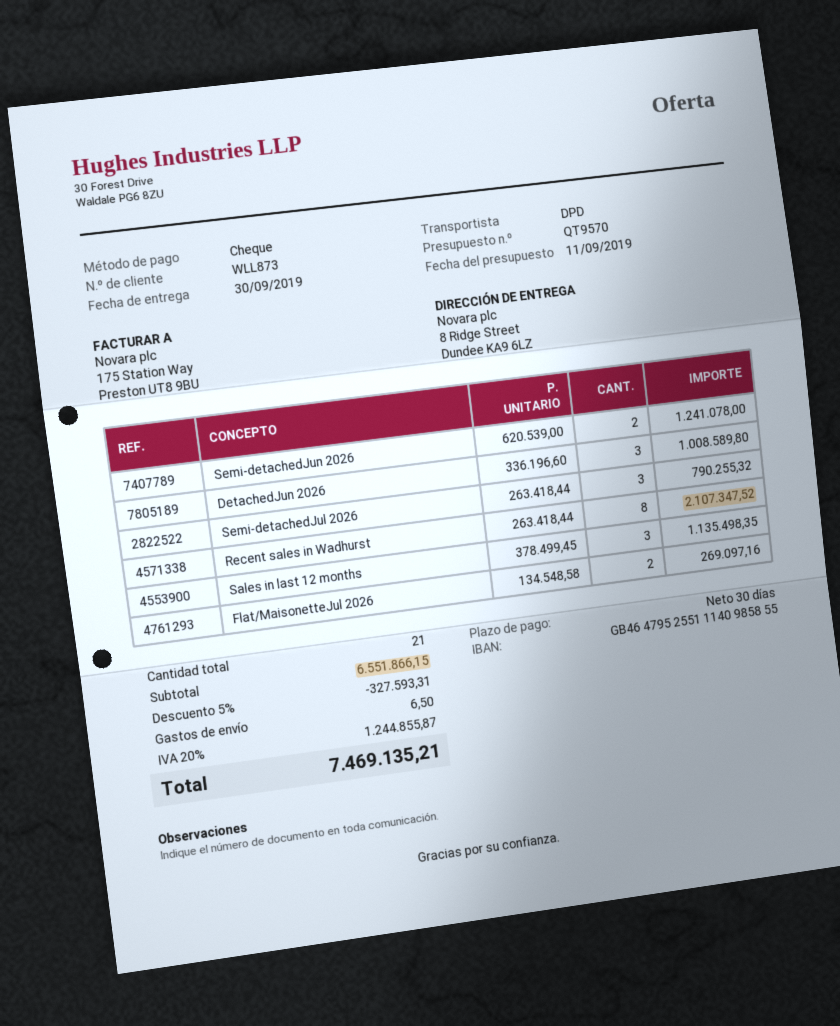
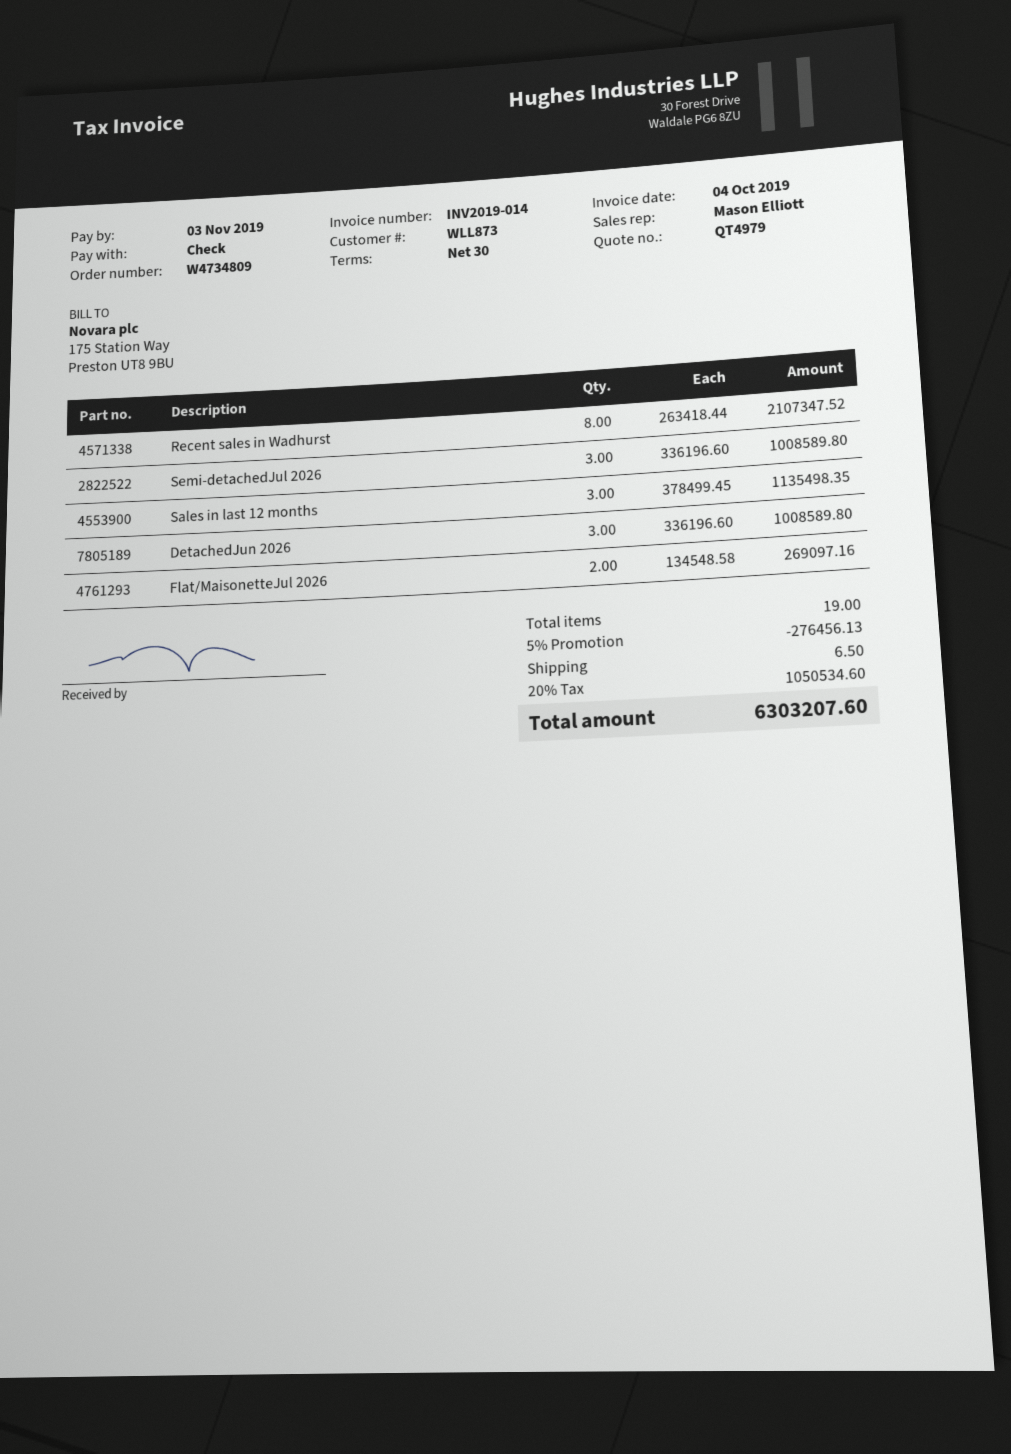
quote number: QT9570 -> QT4979
Semi-detachedJun 2026: 2 x 620539.00 = 1241078.00 -> none
Semi-detachedJul 2026: 3 x 263418.44 = 790255.32 -> 3 x 336196.60 = 1008589.80
total quantity: 21 -> 19
discount: 5% = 327593.31 -> 5% = 276456.13
tax: 20% = 1244855.87 -> 20% = 1050534.60
total: 7469135.21 -> 6303207.60

